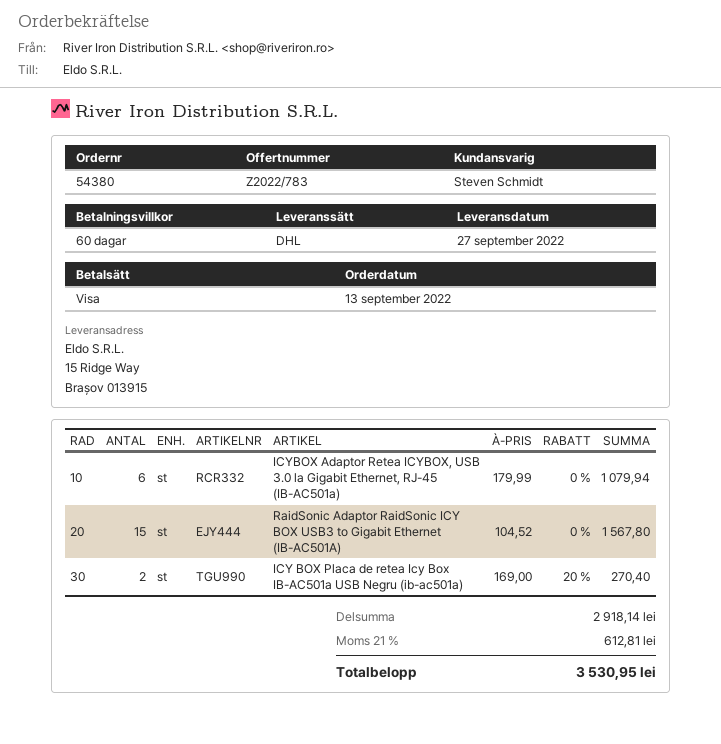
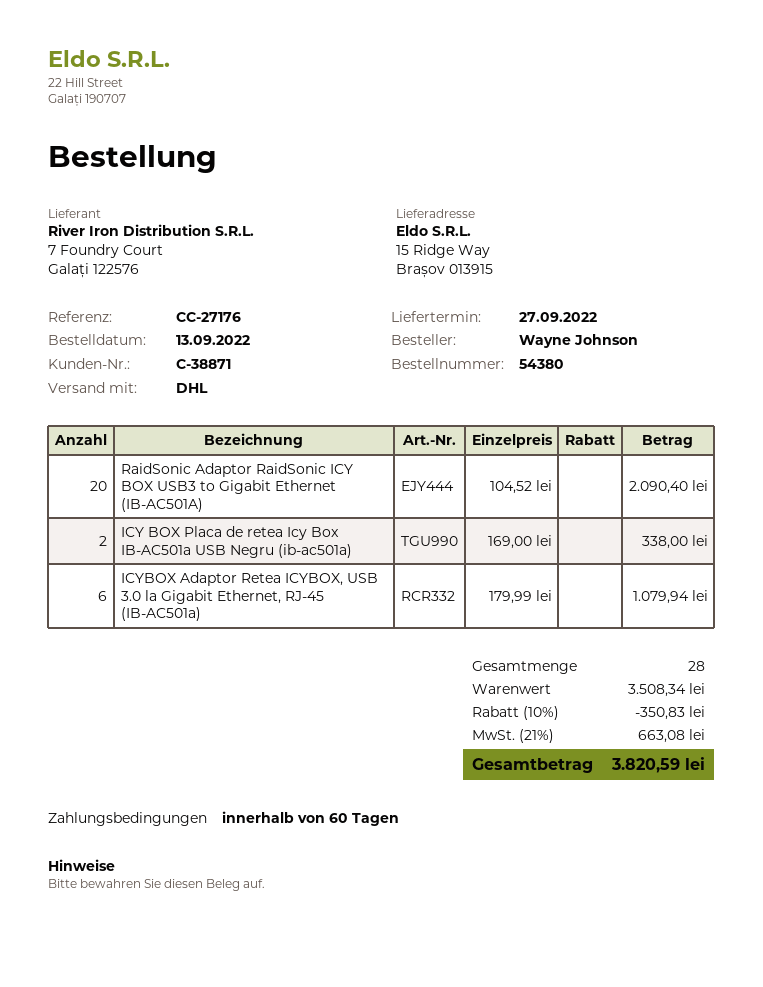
RaidSonic Adaptor RaidSonic ICY BOX USB3 to Gigabit Ethernet (IB-AC501A): 15 x 104.52 = 1567.80 -> 20 x 104.52 = 2090.40
ICY BOX Placa de retea Icy Box IB-AC501a USB Negru (ib-ac501a): 2 x 169.00 - 20% = 270.40 -> 2 x 169.00 = 338.00
subtotal: 2918.14 -> 3508.34
discount: none -> 10% = 350.83
tax: 21% = 612.81 -> 21% = 663.08
total: 3530.95 -> 3820.59

